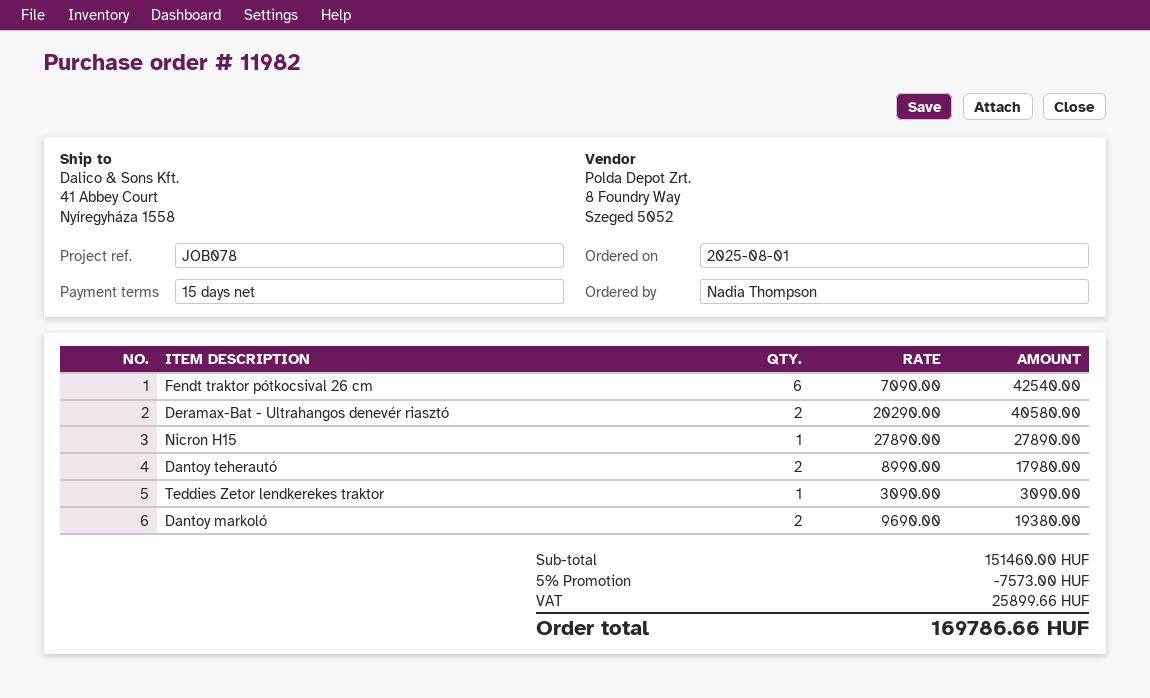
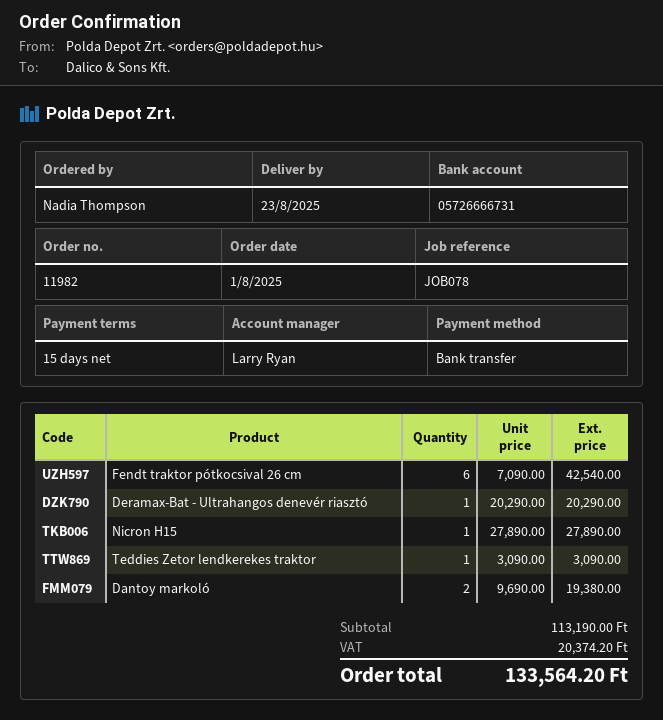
Deramax-Bat - Ultrahangos denevér riasztó: 2 x 20290.00 = 40580.00 -> 1 x 20290.00 = 20290.00
Dantoy teherautó: 2 x 8990.00 = 17980.00 -> none
subtotal: 151460.00 -> 113190.00
discount: 5% = 7573.00 -> none
tax: 25899.66 -> 20374.20
total: 169786.66 -> 133564.20

